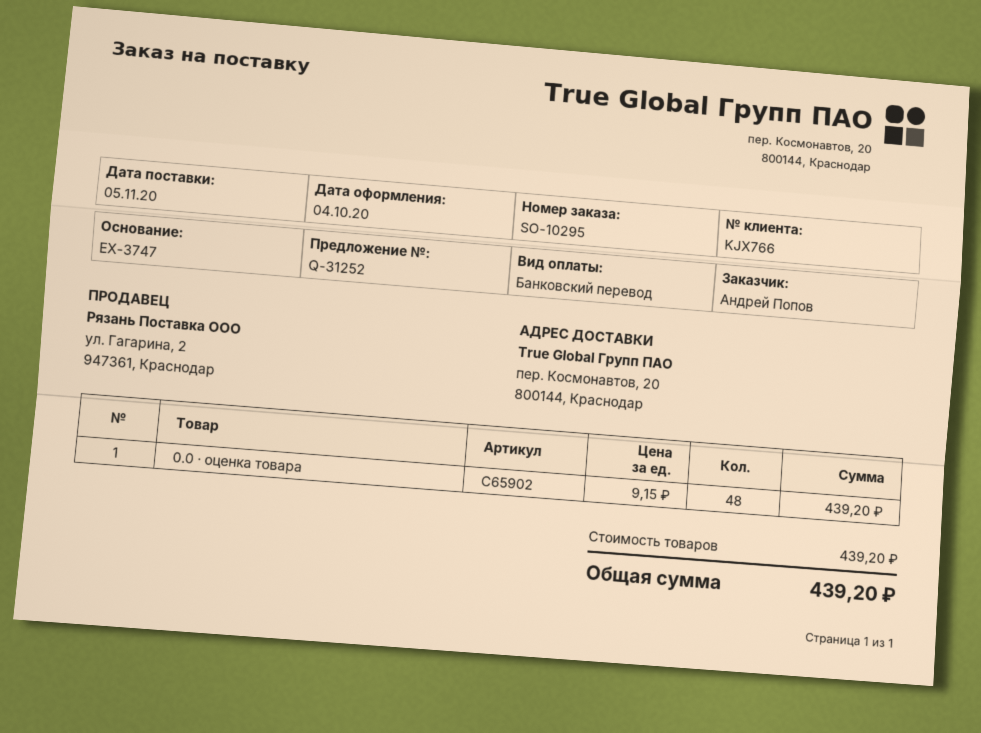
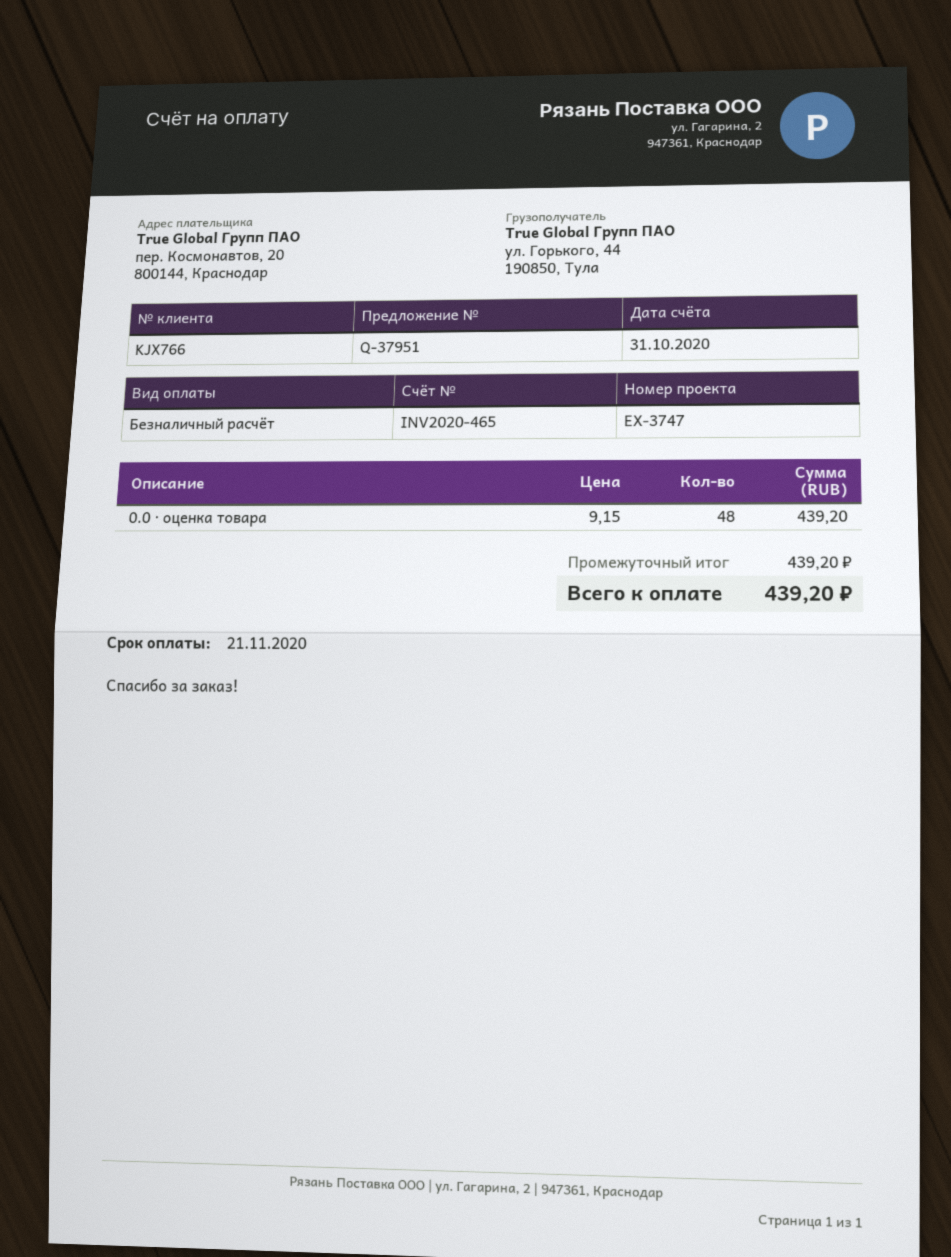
quote number: Q-31252 -> Q-37951
ship to: пер. Космонавтов, 20, 800144, Краснодар -> ул. Горького, 44, 190850, Тула

